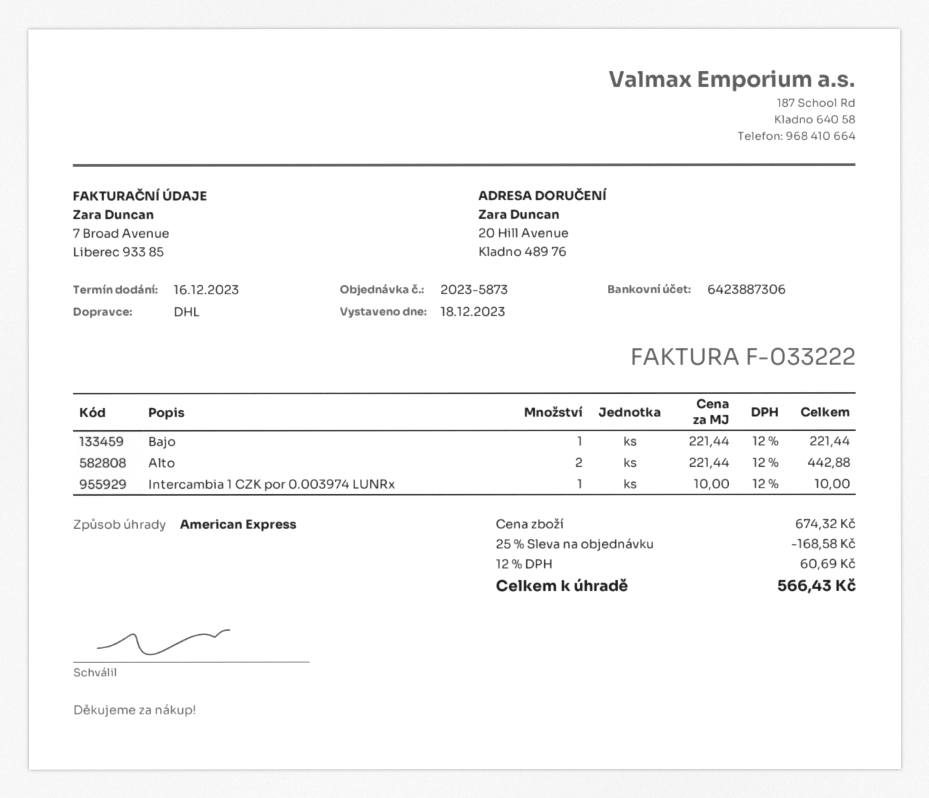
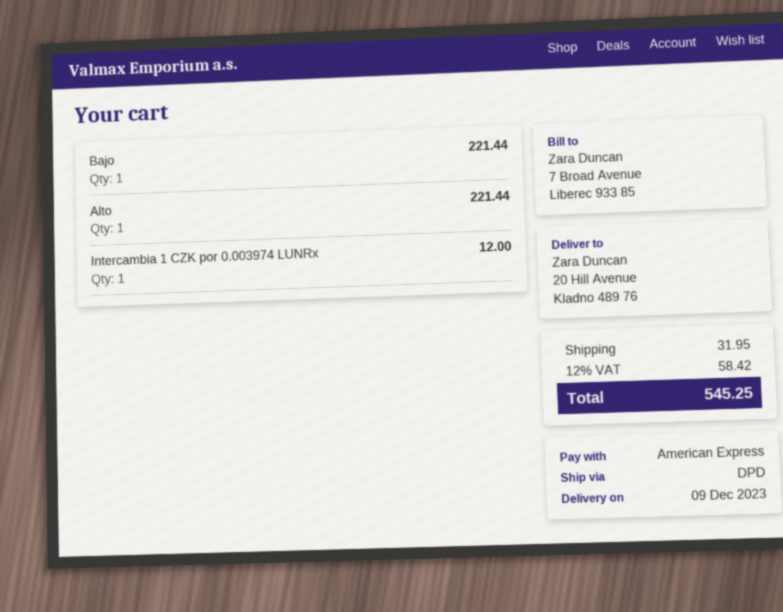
delivery date: 2023-12-16 -> 2023-12-09
shipping method: DHL -> DPD
Alto: 2 for 442.88 -> 1 for 221.44
Intercambia 1 CZK por 0.003974 LUNRx: 1 for 10.00 -> 1 for 12.00
discount: 25% = 168.58 -> none
shipping: none -> 31.95
tax: 12% = 60.69 -> 12% = 58.42
total: 566.43 -> 545.25

